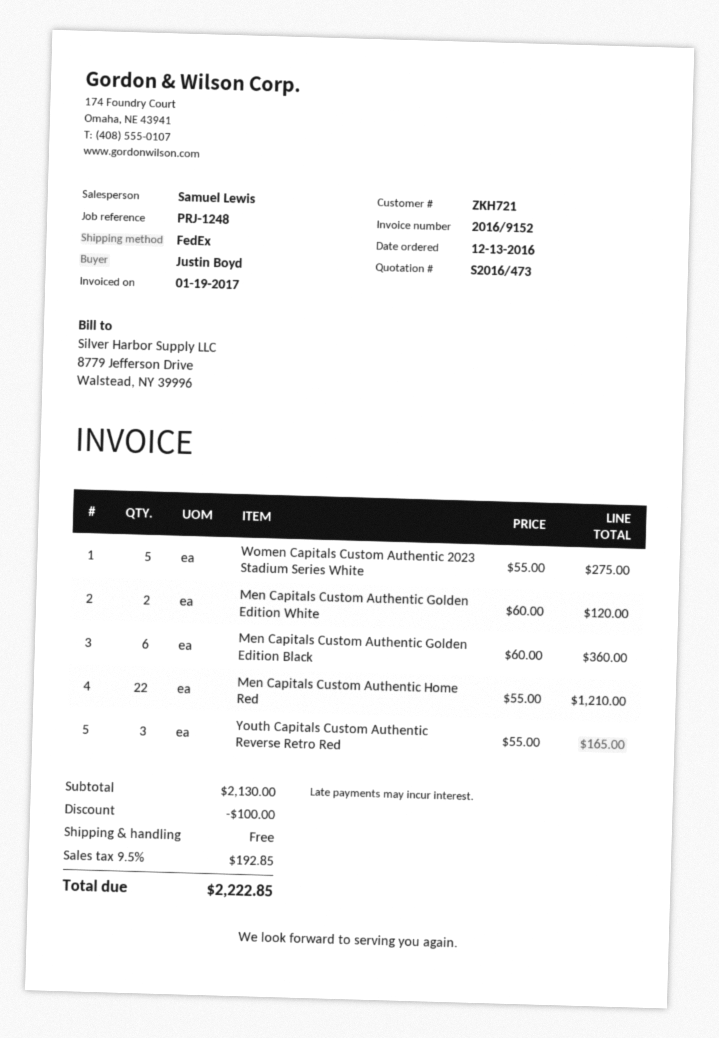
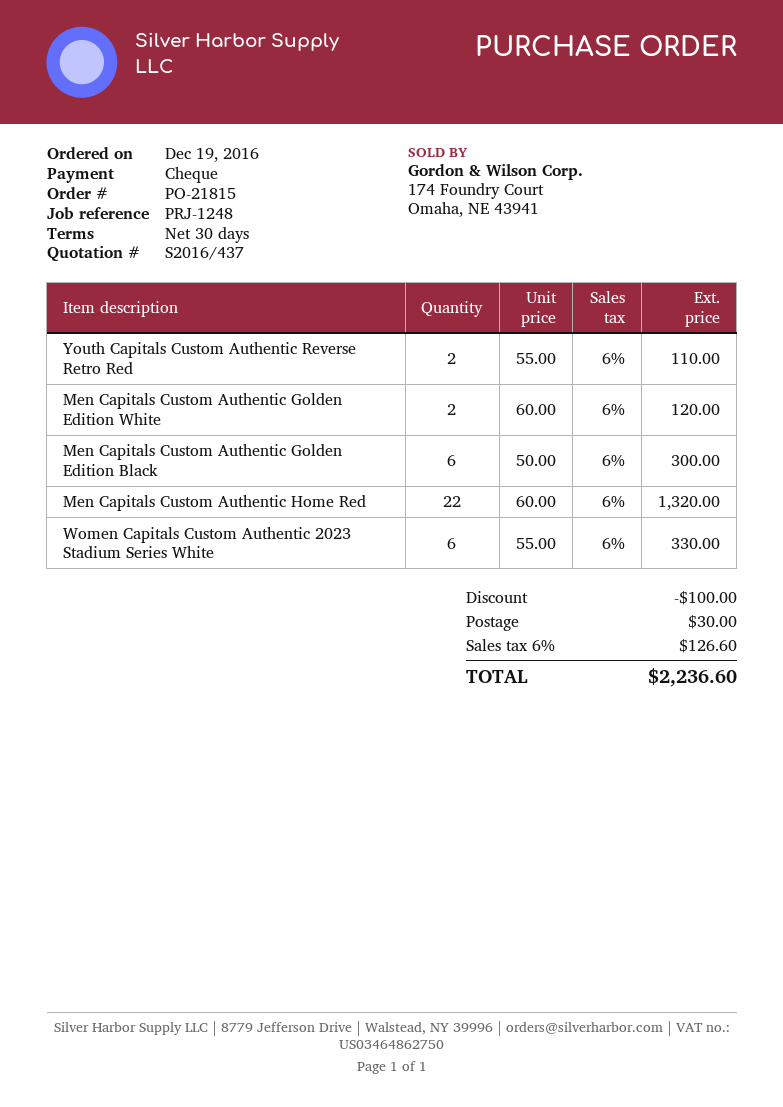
quote number: S2016/473 -> S2016/437
order date: 2016-12-13 -> 2016-12-19
Women Capitals Custom Authentic 2023 Stadium Series White: 5 x 55.00 = 275.00 -> 6 x 55.00 = 330.00
Men Capitals Custom Authentic Golden Edition Black: 6 x 60.00 = 360.00 -> 6 x 50.00 = 300.00
Men Capitals Custom Authentic Home Red: 22 x 55.00 = 1210.00 -> 22 x 60.00 = 1320.00
Youth Capitals Custom Authentic Reverse Retro Red: 3 x 55.00 = 165.00 -> 2 x 55.00 = 110.00
shipping: 0.00 -> 30.00
tax: 9.5% = 192.85 -> 6% = 126.60
total: 2222.85 -> 2236.60

